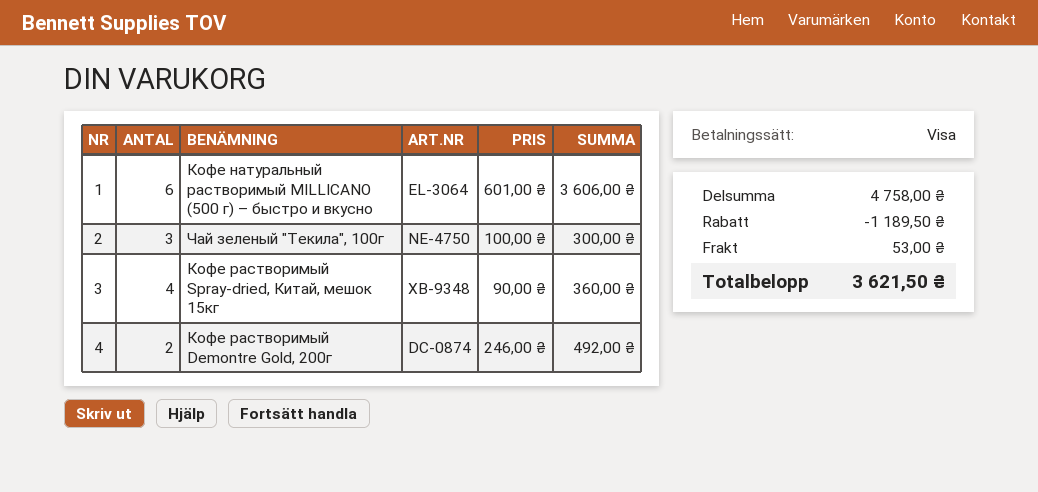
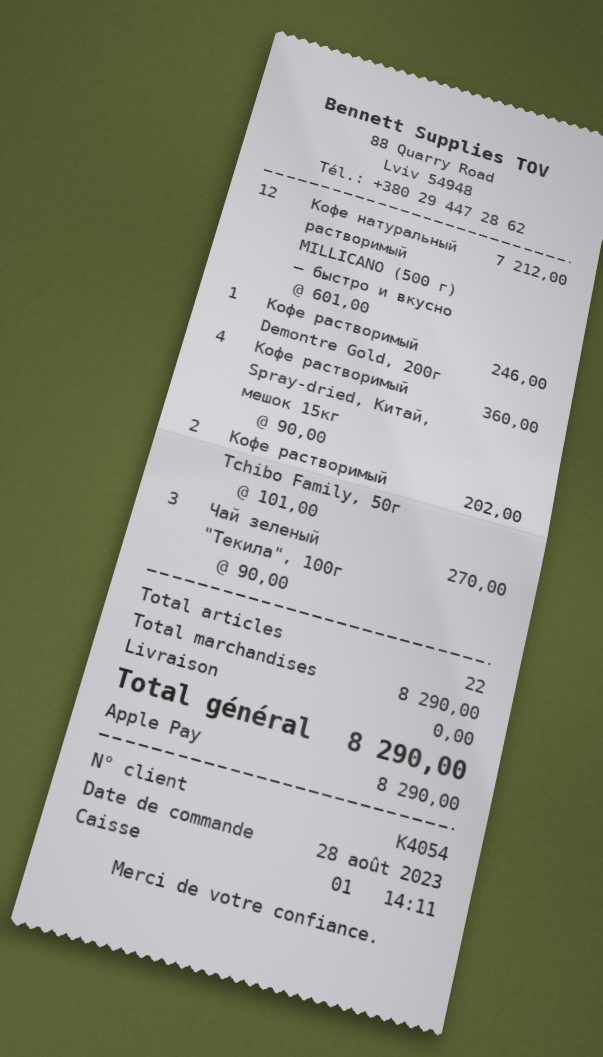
payment method: Visa -> Apple Pay
Кофе натуральный растворимый MILLICANO (500 г) – быстро и вкусно: 6 x 601.00 = 3606.00 -> 12 x 601.00 = 7212.00
Чай зеленый "Текила", 100г: 3 x 100.00 = 300.00 -> 3 x 90.00 = 270.00
Кофе растворимый Demontre Gold, 200г: 2 x 246.00 = 492.00 -> 1 x 246.00 = 246.00
Кофе растворимый Tchibo Family, 50г: none -> 2 x 101.00 = 202.00
subtotal: 4758.00 -> 8290.00
discount: 1189.50 -> none
shipping: 53.00 -> 0.00
total: 3621.50 -> 8290.00

